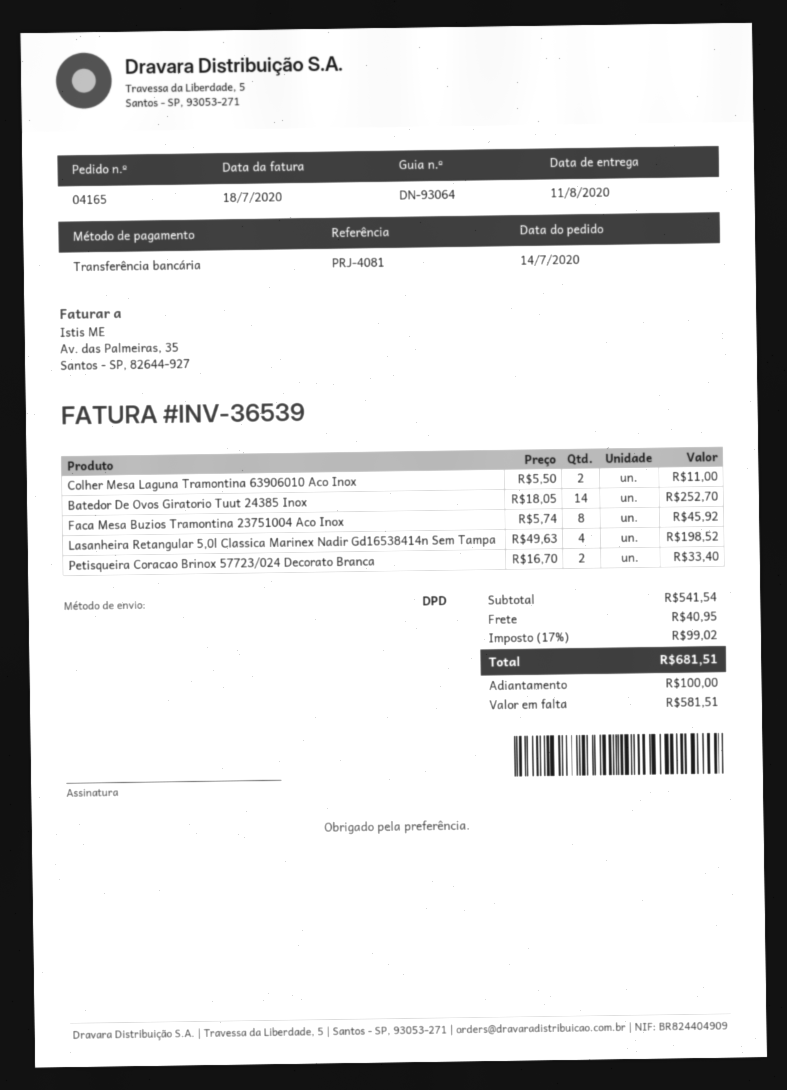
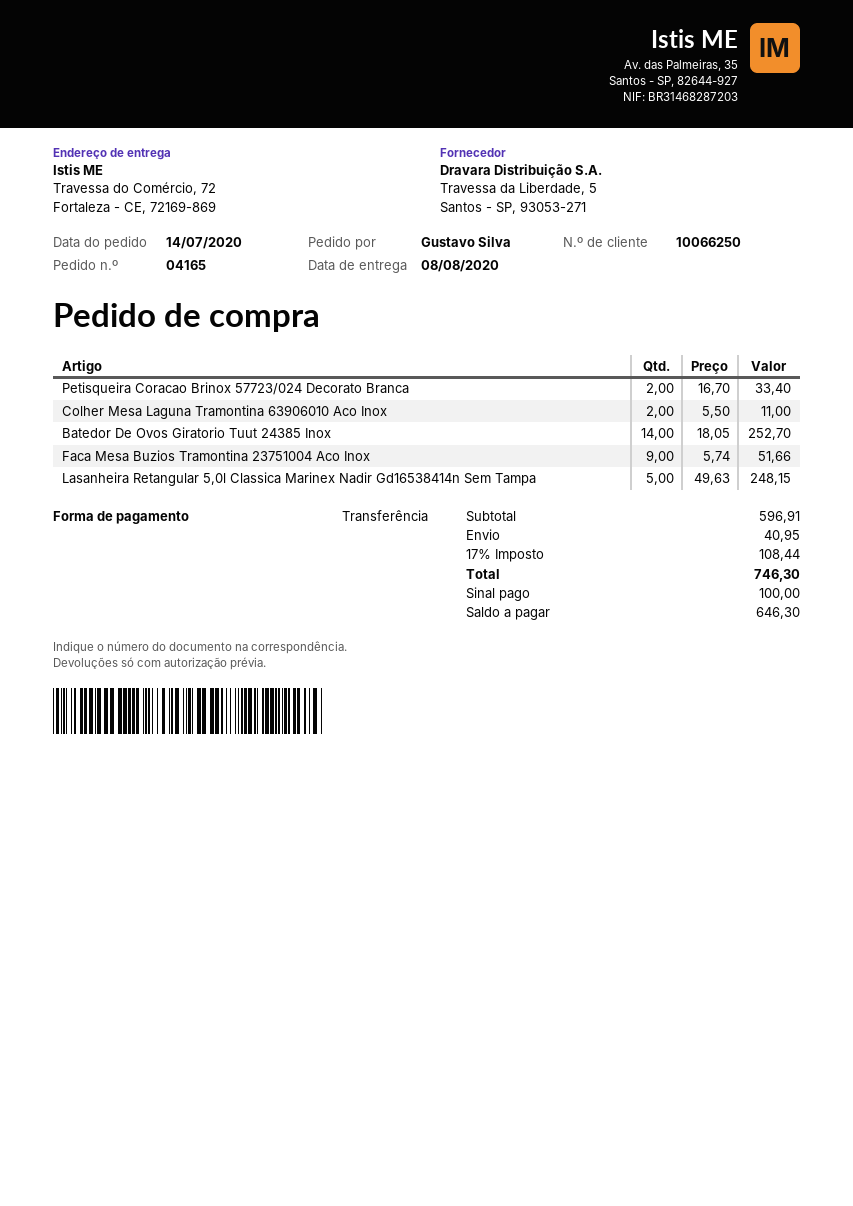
delivery date: 2020-08-11 -> 2020-08-08
Faca Mesa Buzios Tramontina 23751004 Aco Inox: 8 x 5.74 = 45.92 -> 9 x 5.74 = 51.66
Lasanheira Retangular 5,0l Classica Marinex Nadir Gd16538414n Sem Tampa: 4 x 49.63 = 198.52 -> 5 x 49.63 = 248.15
subtotal: 541.54 -> 596.91
tax: 17% = 99.02 -> 17% = 108.44
total: 681.51 -> 746.30
balance: 581.51 -> 646.30

